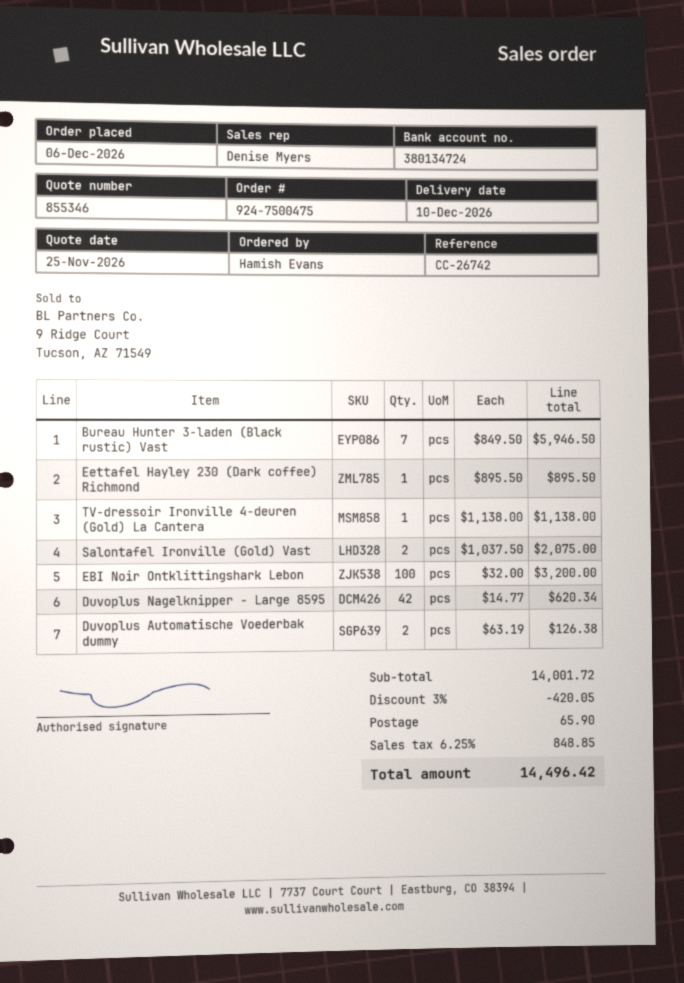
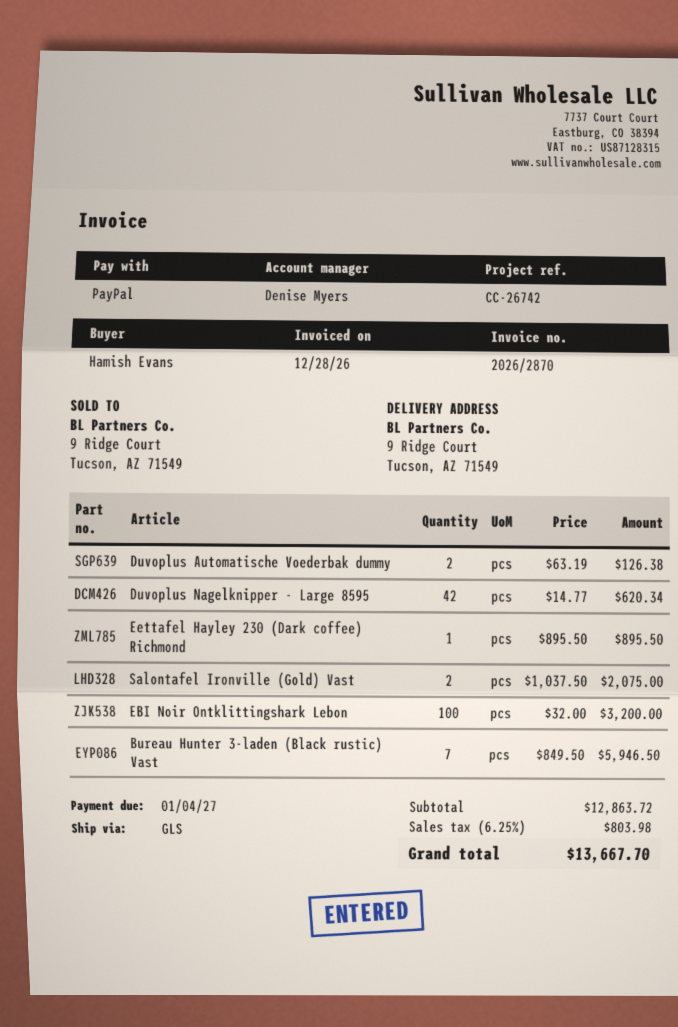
TV-dressoir Ironville 4-deuren (Gold) La Cantera: 1 x 1138.00 = 1138.00 -> none
subtotal: 14001.72 -> 12863.72
discount: 3% = 420.05 -> none
shipping: 65.90 -> none
tax: 6.25% = 848.85 -> 6.25% = 803.98
total: 14496.42 -> 13667.70

